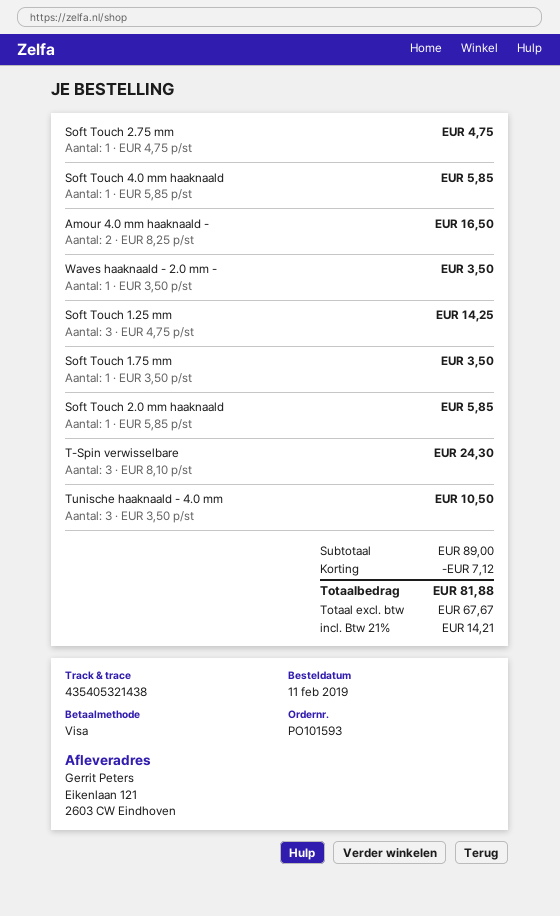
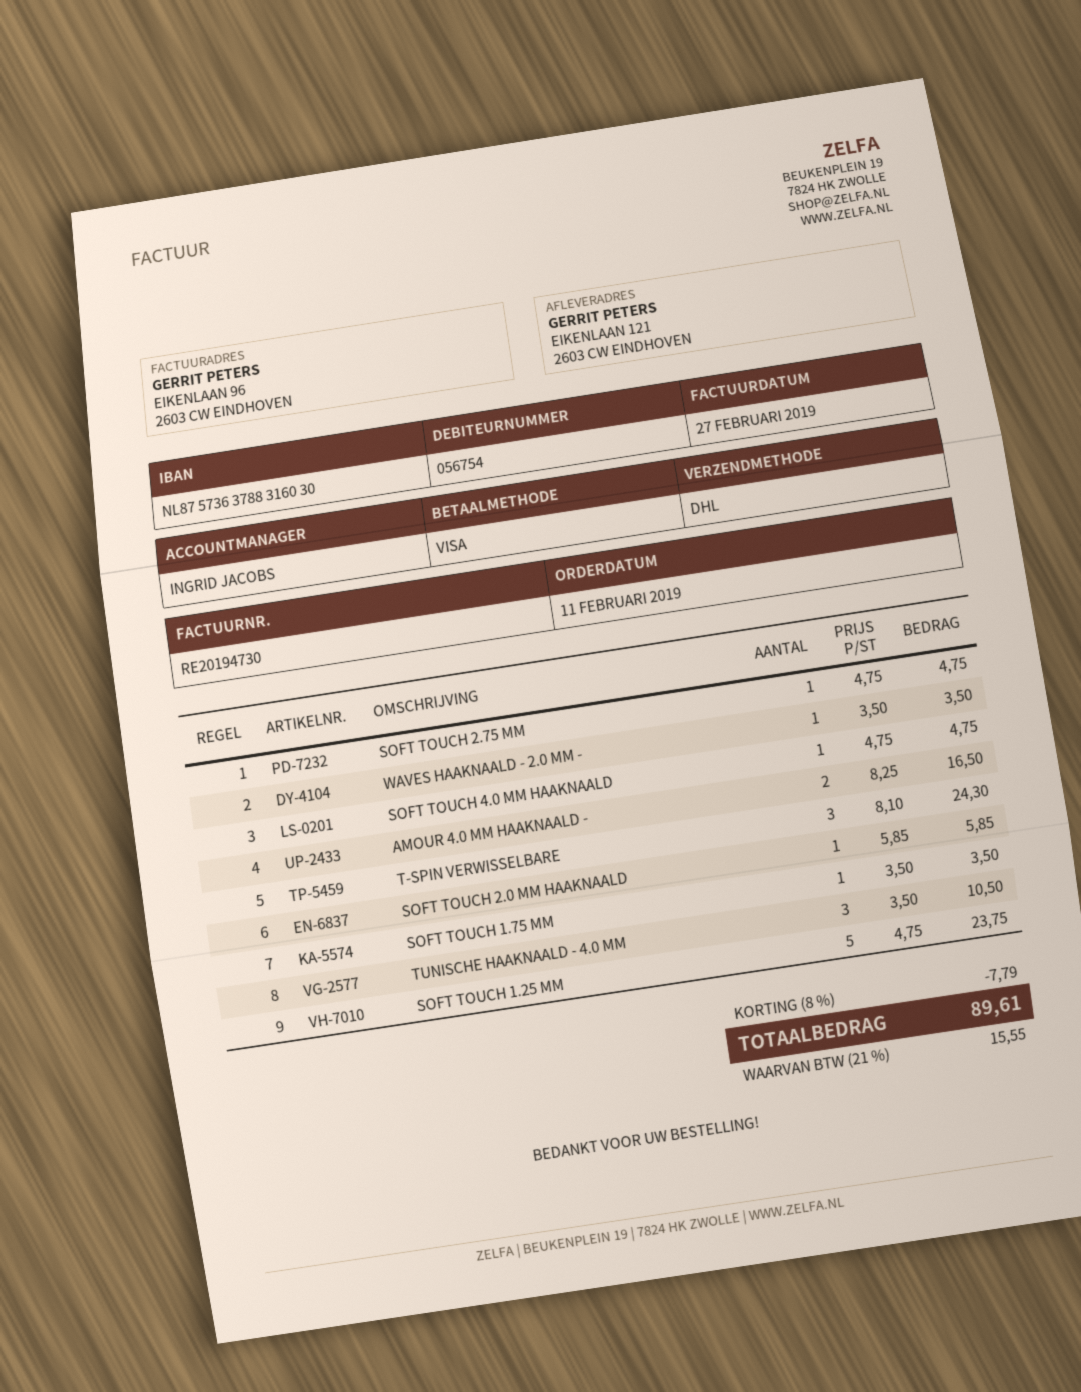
Soft Touch 4.0 mm haaknaald: 1 x 5.85 = 5.85 -> 1 x 4.75 = 4.75
Soft Touch 1.25 mm: 3 x 4.75 = 14.25 -> 5 x 4.75 = 23.75
discount: 7.12 -> 7.79
tax: 21% = 14.21 -> 21% = 15.55
total: 81.88 -> 89.61

